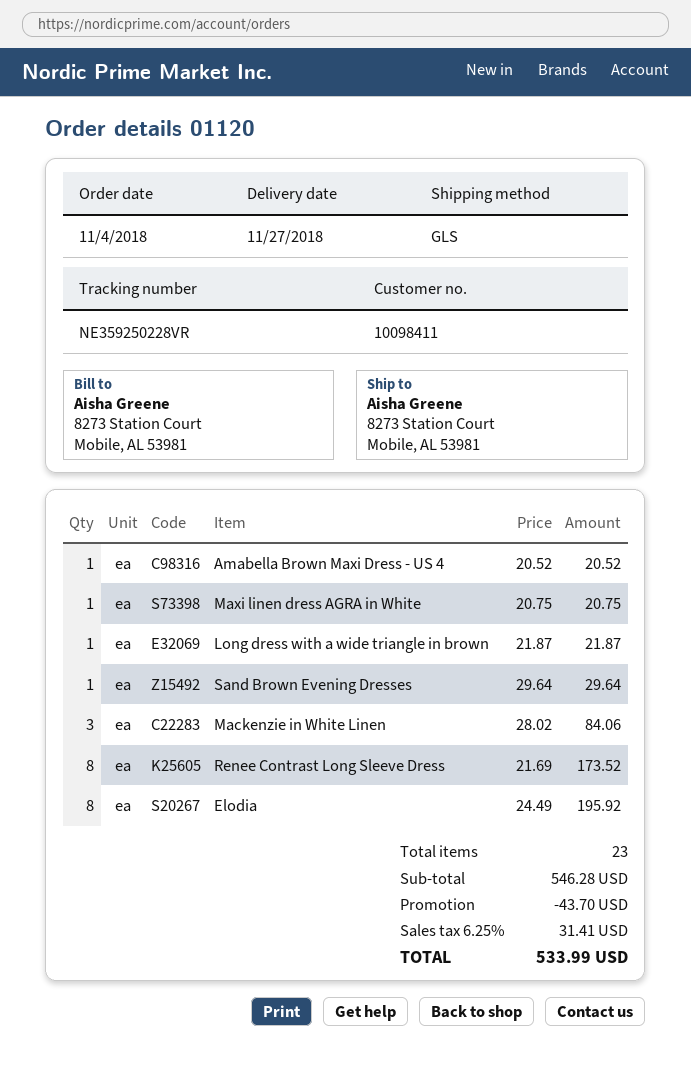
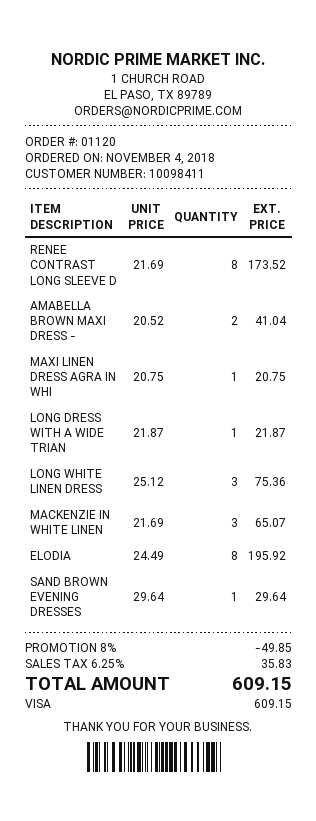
Amabella Brown Maxi Dress - US 4: 1 x 20.52 = 20.52 -> 2 x 20.52 = 41.04
Mackenzie in White Linen: 3 x 28.02 = 84.06 -> 3 x 21.69 = 65.07
LONG WHITE LINEN DRESS: none -> 3 x 25.12 = 75.36
discount: 43.70 -> 49.85
tax: 6.25% = 31.41 -> 6.25% = 35.83
total: 533.99 -> 609.15

